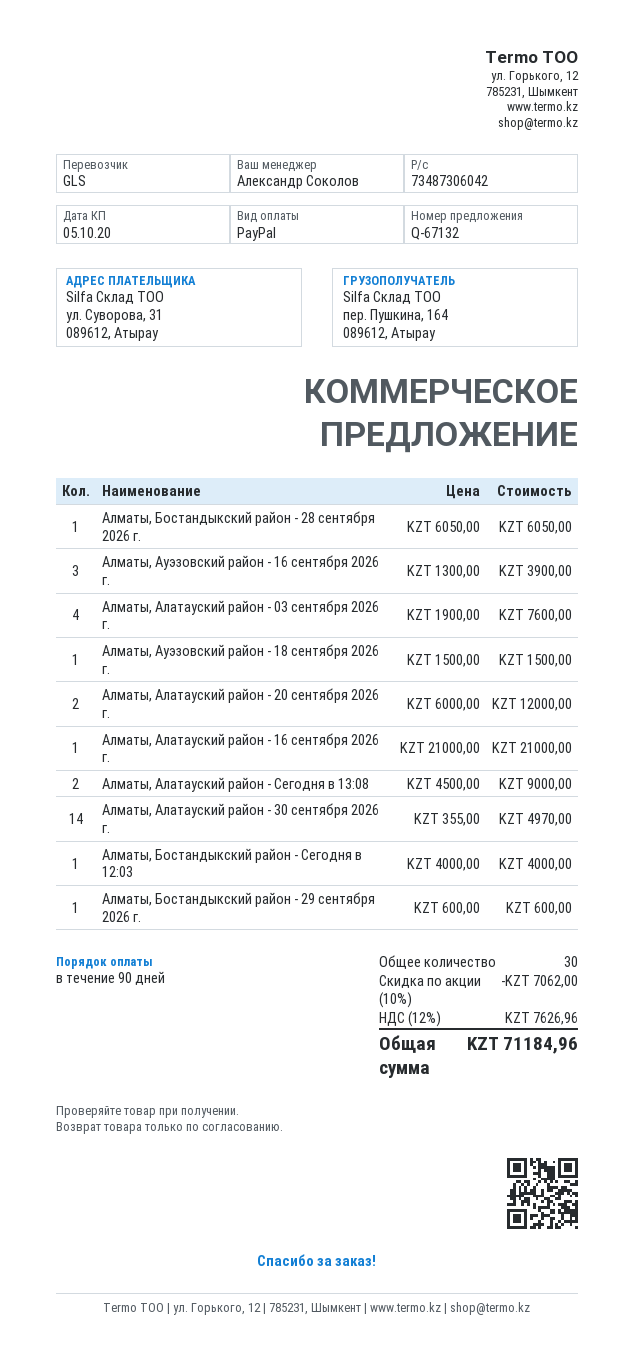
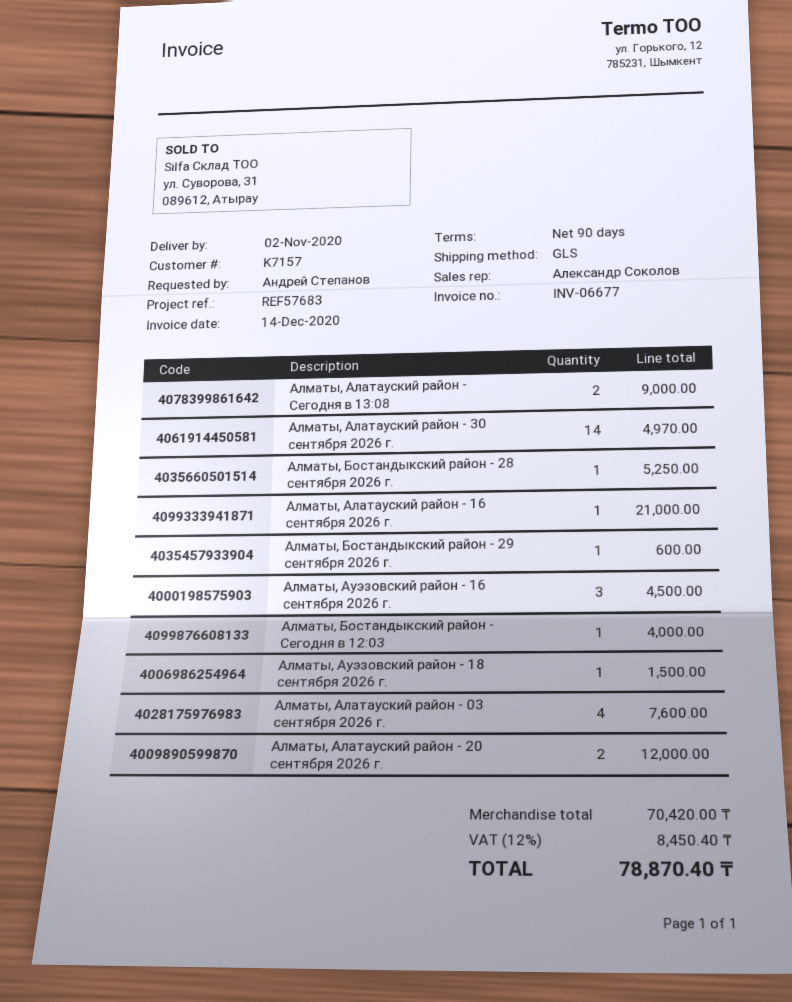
Алматы, Бостандыкский район - 28 сентября 2026 г.: 1 for 6050.00 -> 1 for 5250.00
Алматы, Ауэзовский район - 16 сентября 2026 г.: 3 for 3900.00 -> 3 for 4500.00
discount: 10% = 7062.00 -> none
tax: 12% = 7626.96 -> 12% = 8450.40
total: 71184.96 -> 78870.40

